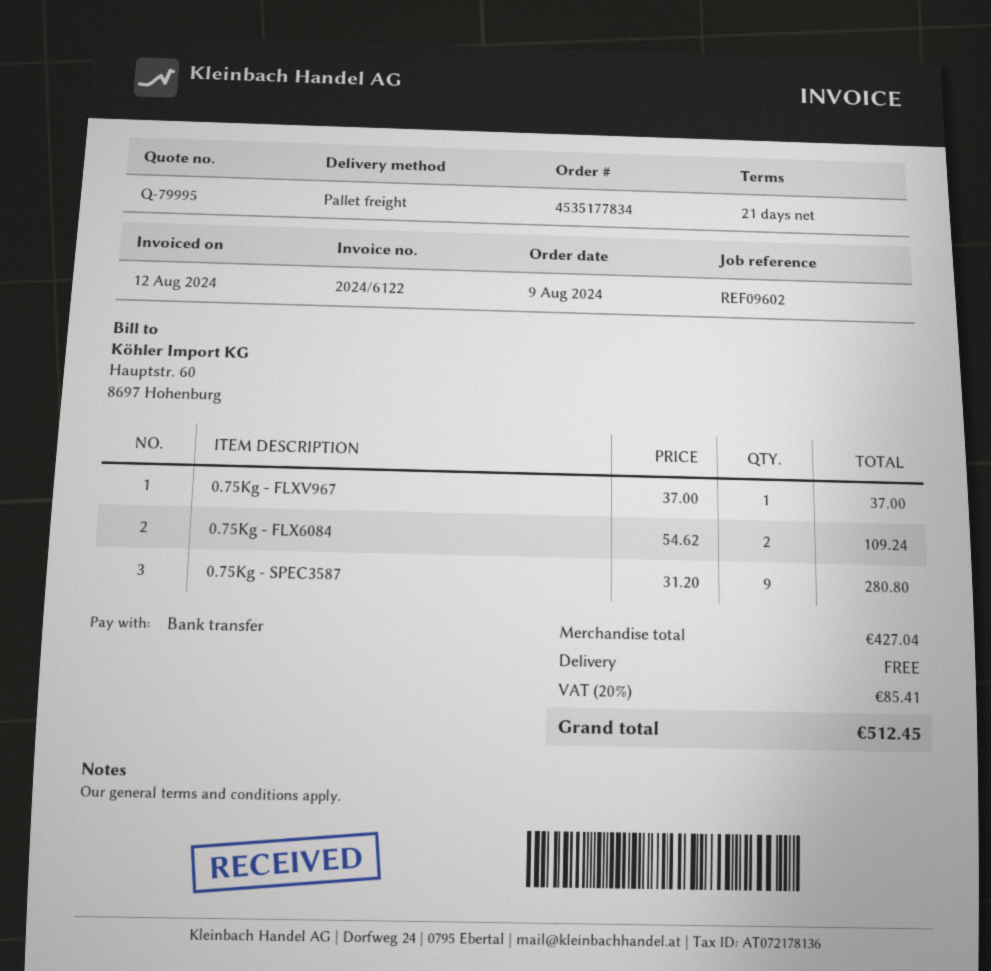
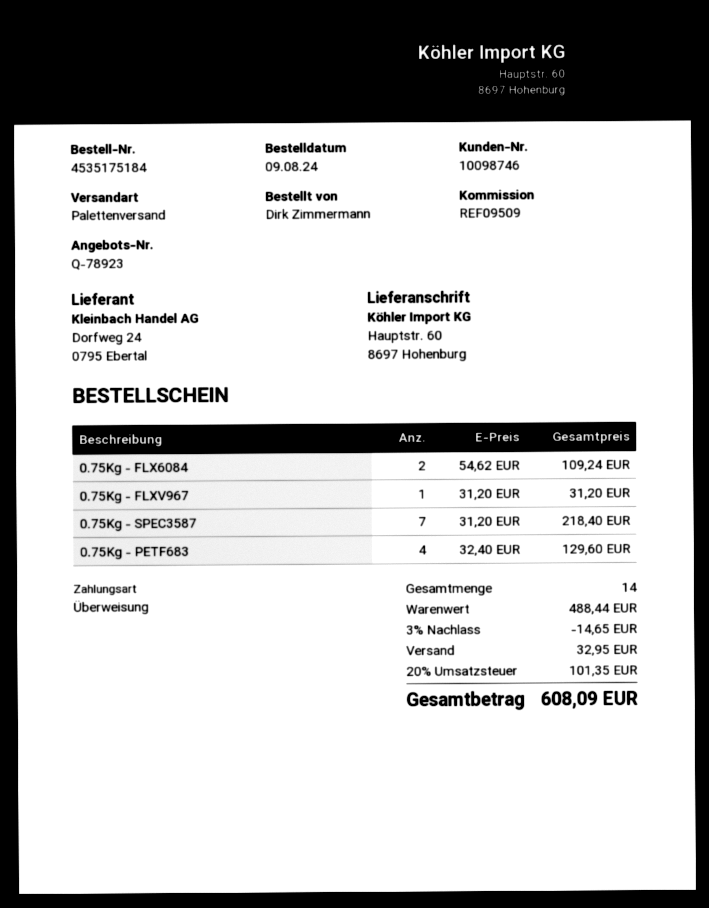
quote number: Q-79995 -> Q-78923
order number: 4535177834 -> 4535175184
reference: REF09602 -> REF09509
0.75Kg - FLXV967: 1 x 37.00 = 37.00 -> 1 x 31.20 = 31.20
0.75Kg - SPEC3587: 9 x 31.20 = 280.80 -> 7 x 31.20 = 218.40
0.75Kg - PETF683: none -> 4 x 32.40 = 129.60
subtotal: 427.04 -> 488.44
discount: none -> 3% = 14.65
shipping: 0.00 -> 32.95
tax: 20% = 85.41 -> 20% = 101.35
total: 512.45 -> 608.09

